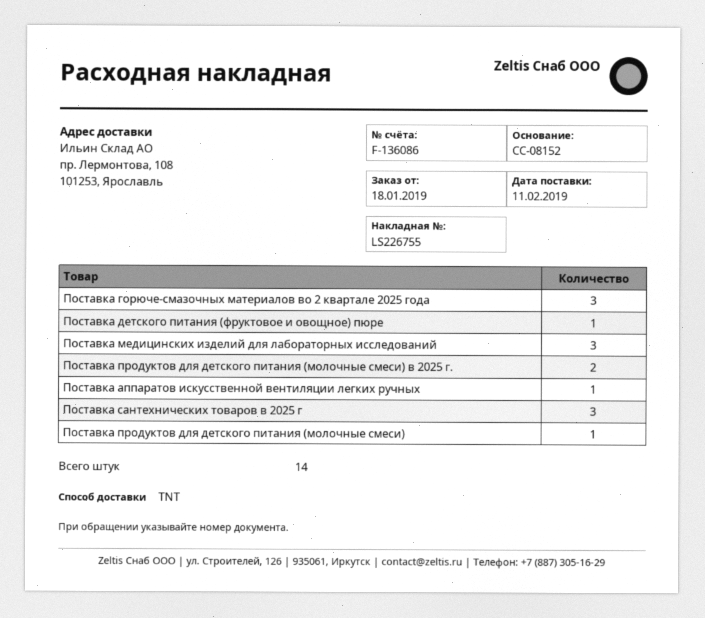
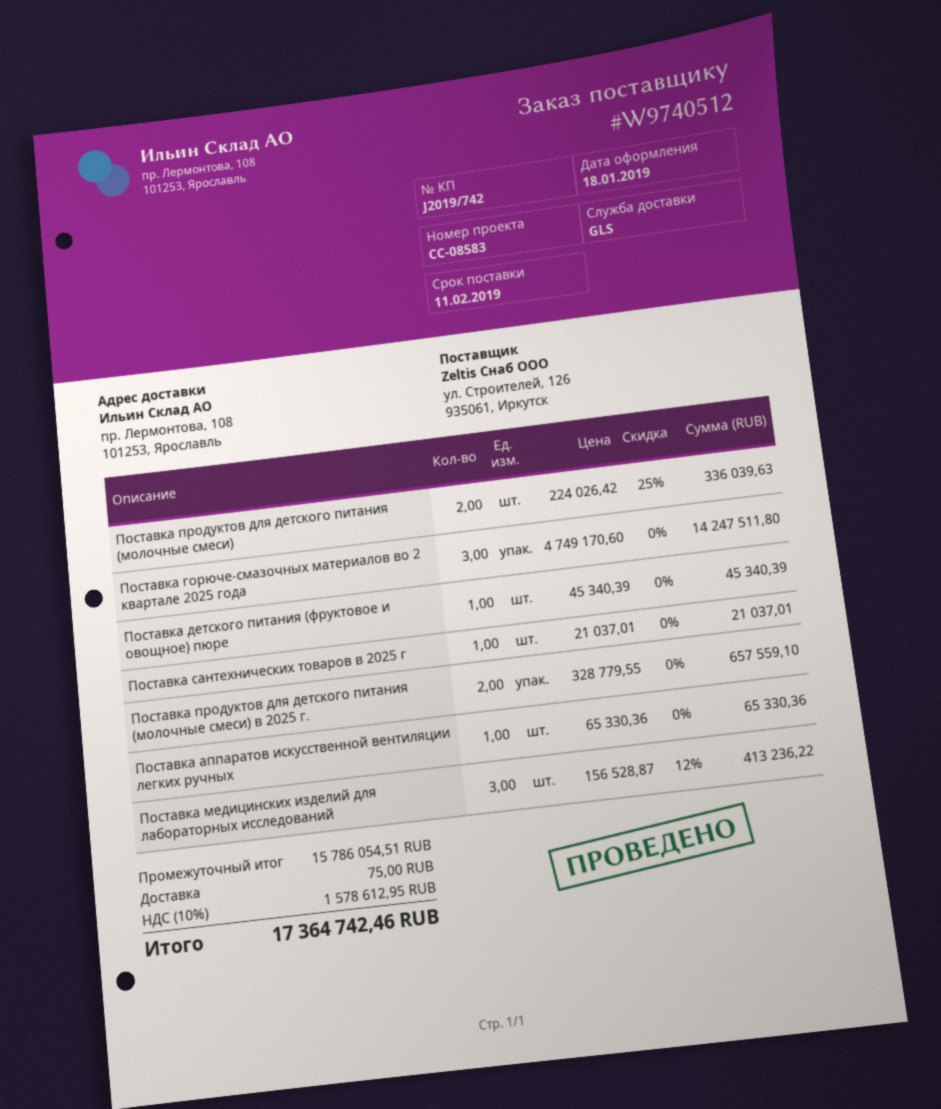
reference: CC-08152 -> CC-08583
shipping method: TNT -> GLS
Поставка сантехнических товаров в 2025 г: 3 -> 1
Поставка продуктов для детского питания (молочные смеси): 1 -> 2

